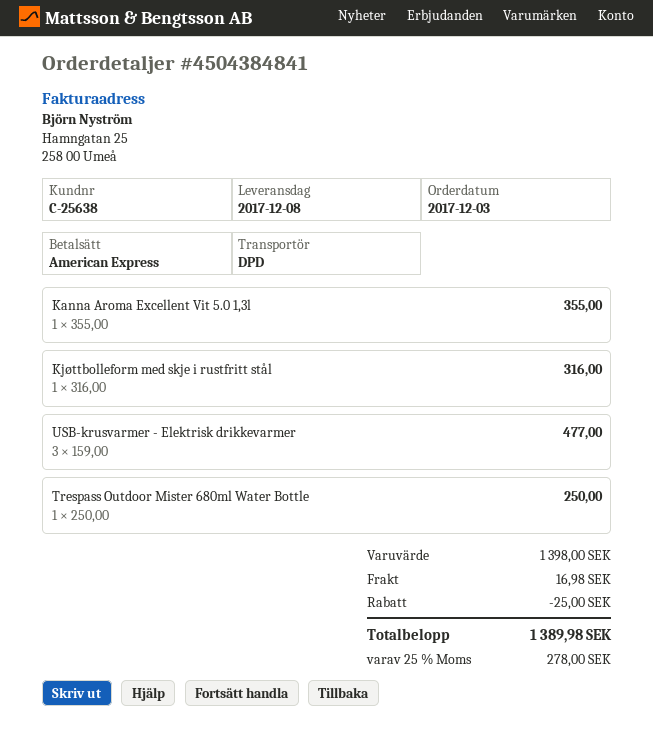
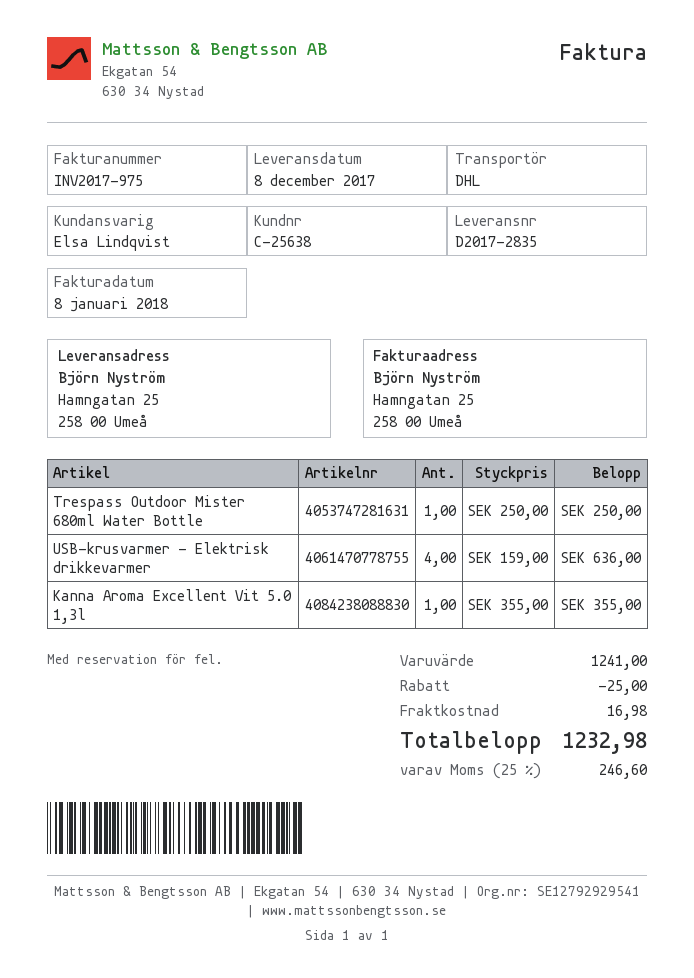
shipping method: DPD -> DHL
Kjøttbolleform med skje i rustfritt stål: 1 x 316.00 = 316.00 -> none
USB-krusvarmer - Elektrisk drikkevarmer: 3 x 159.00 = 477.00 -> 4 x 159.00 = 636.00
subtotal: 1398.00 -> 1241.00
tax: 25% = 278.00 -> 25% = 246.60
total: 1389.98 -> 1232.98

